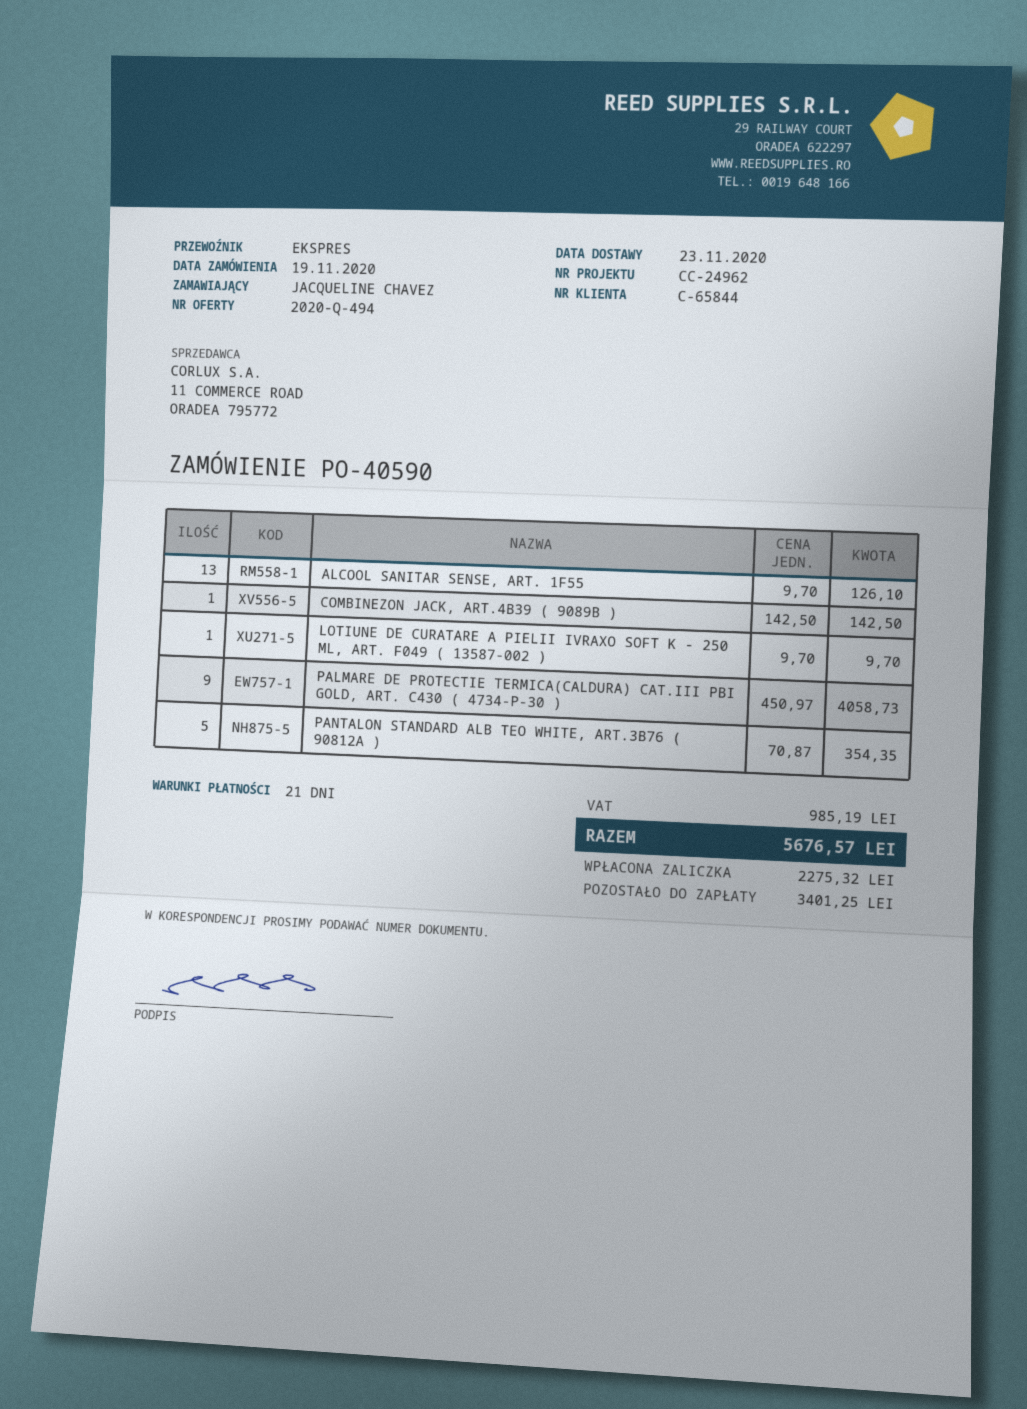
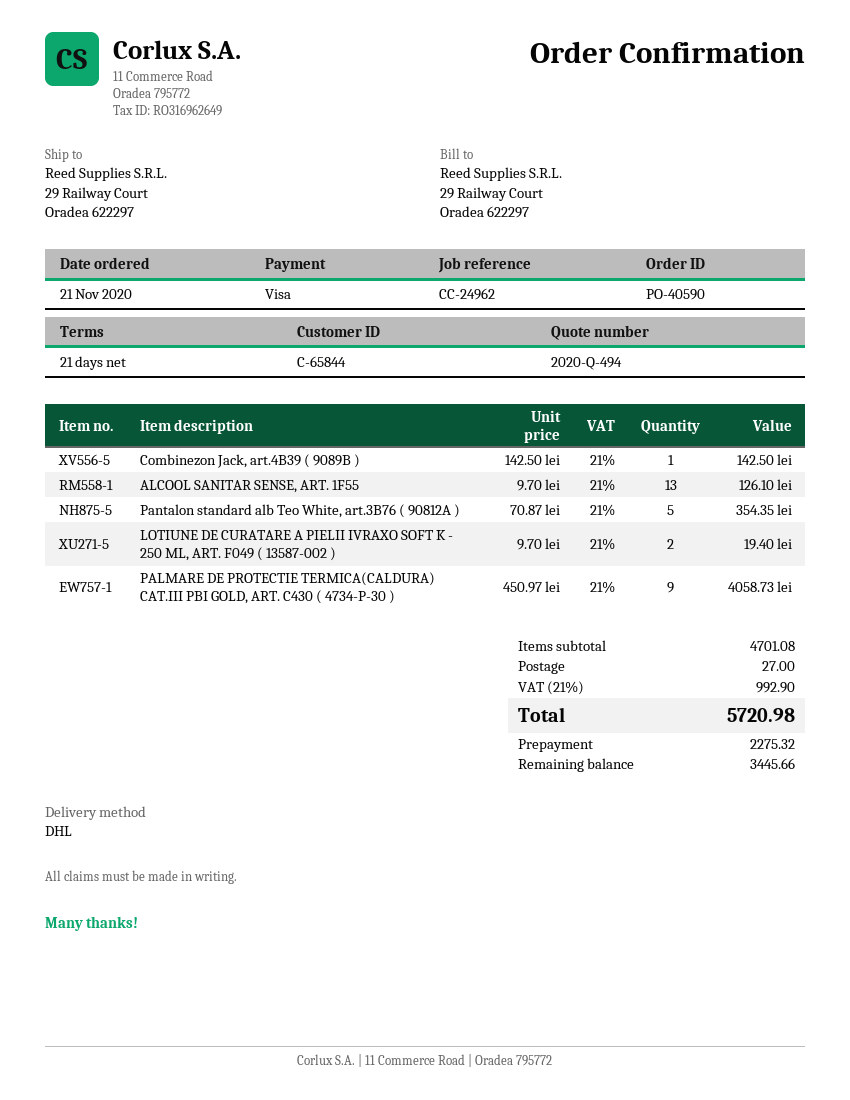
order date: 2020-11-19 -> 2020-11-21
shipping method: express -> DHL
LOTIUNE DE CURATARE A PIELII IVRAXO SOFT K - 250 ML, ART. F049 ( 13587-002 ): 1 x 9.70 = 9.70 -> 2 x 9.70 = 19.40
shipping: none -> 27.00
tax: 985.19 -> 992.90
total: 5676.57 -> 5720.98
balance: 3401.25 -> 3445.66

